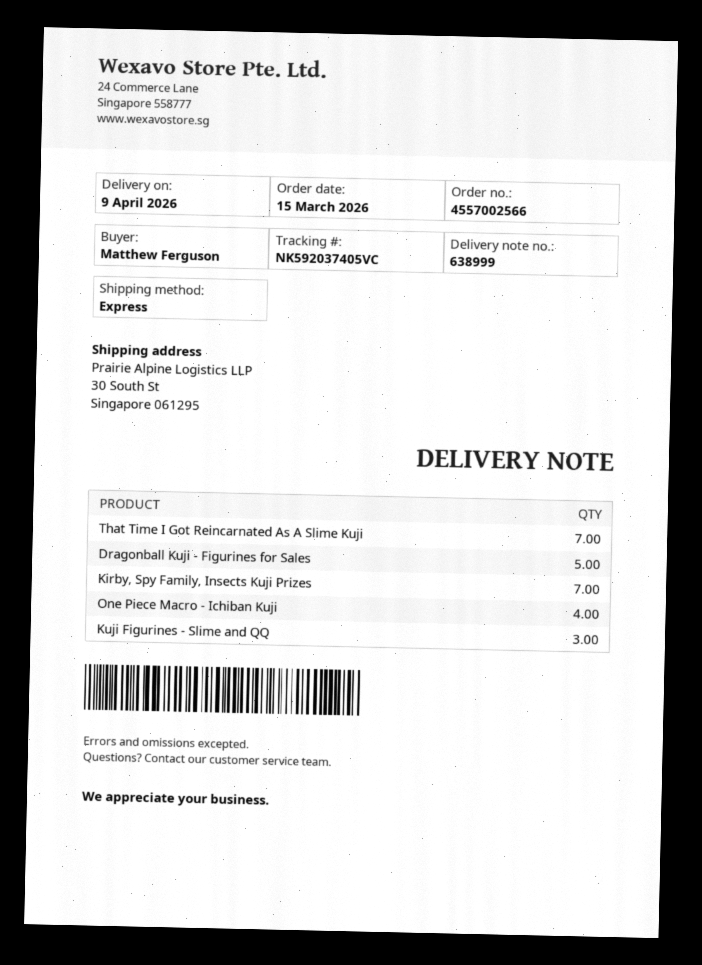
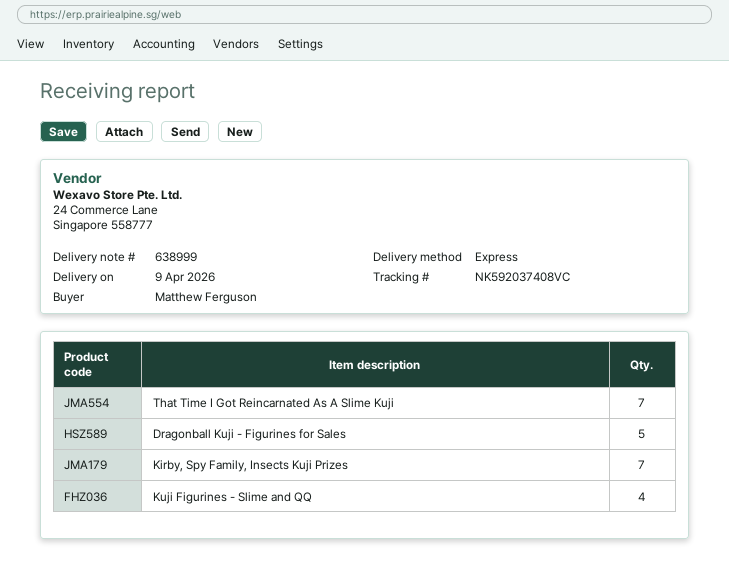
tracking number: NK592037405VC -> NK592037408VC
One Piece Macro - Ichiban Kuji: 4 -> none
Kuji Figurines - Slime and QQ: 3 -> 4

